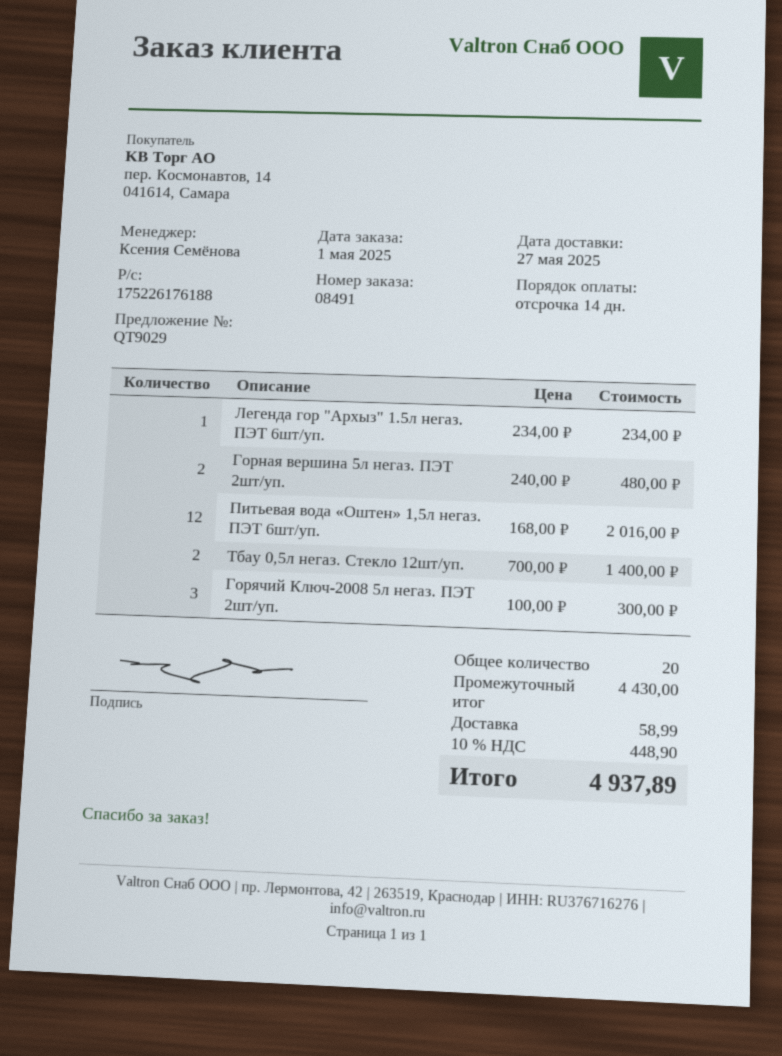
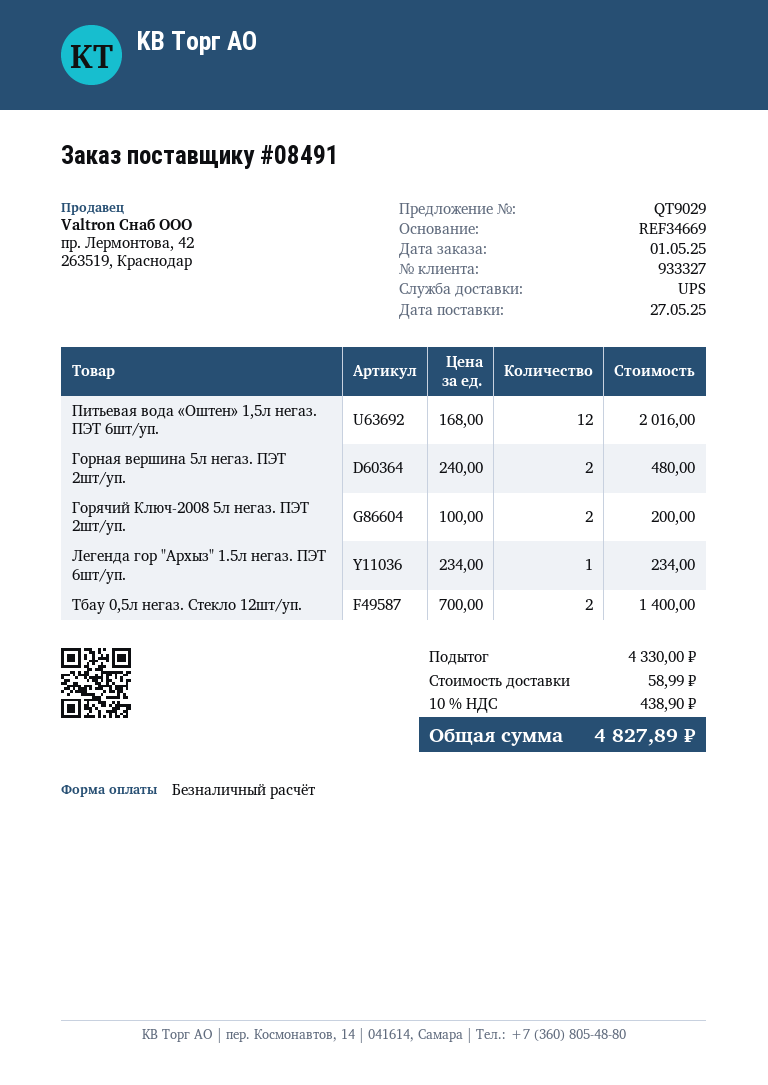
Горячий Ключ-2008 5л негаз. ПЭТ 2шт/уп.: 3 x 100.00 = 300.00 -> 2 x 100.00 = 200.00
subtotal: 4430.00 -> 4330.00
tax: 10% = 448.90 -> 10% = 438.90
total: 4937.89 -> 4827.89

